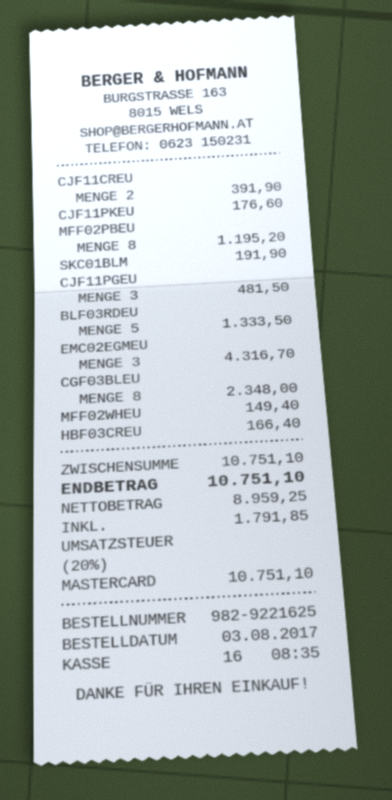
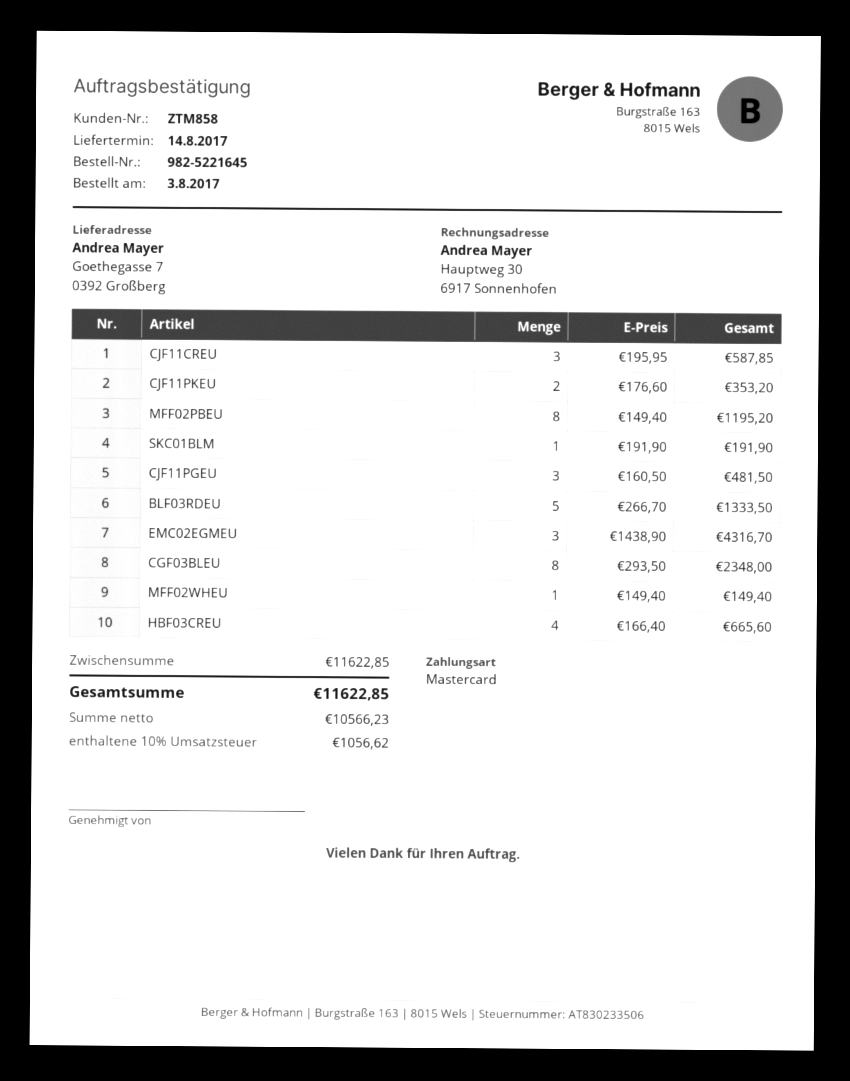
order number: 982-9221625 -> 982-5221645
CJF11CREU: 2 for 391.90 -> 3 for 587.85
CJF11PKEU: 1 for 176.60 -> 2 for 353.20
HBF03CREU: 1 for 166.40 -> 4 for 665.60
subtotal: 10751.10 -> 11622.85
net: 8959.25 -> 10566.23
tax: 20% = 1791.85 -> 10% = 1056.62
total: 10751.10 -> 11622.85

